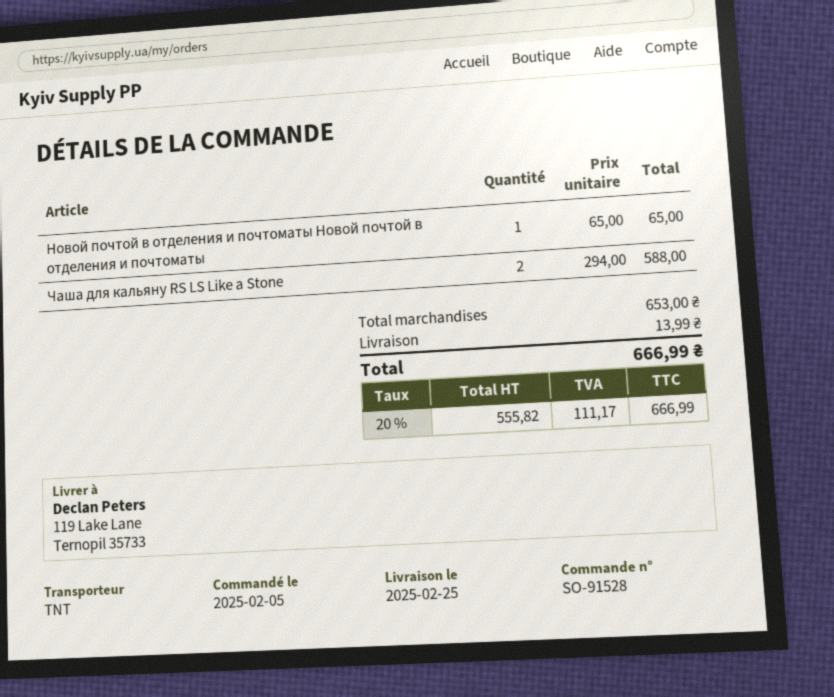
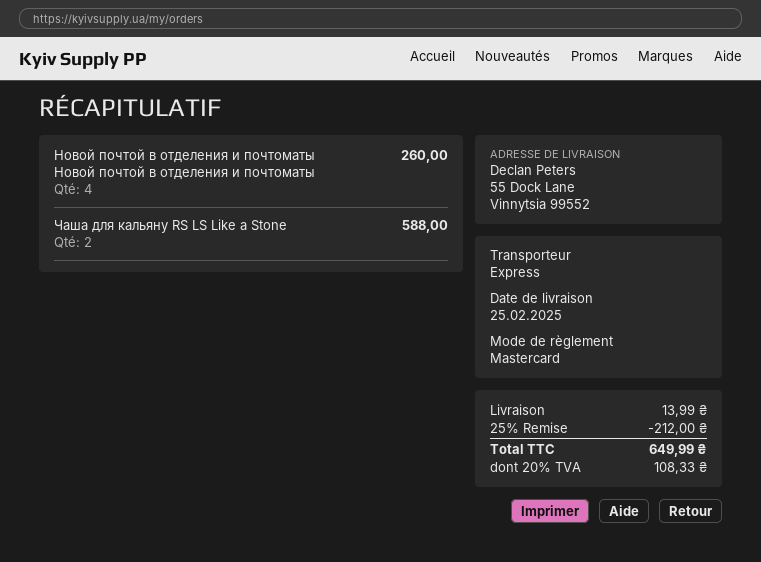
shipping method: TNT -> express
ship to: 119 Lake Lane, Ternopil 35733 -> 55 Dock Lane, Vinnytsia 99552
Новой почтой в отделения и почтоматы Новой почтой в отделения и почтоматы: 1 for 65.00 -> 4 for 260.00
discount: none -> 25% = 212.00
tax: 20% = 111.17 -> 20% = 108.33
total: 666.99 -> 649.99

